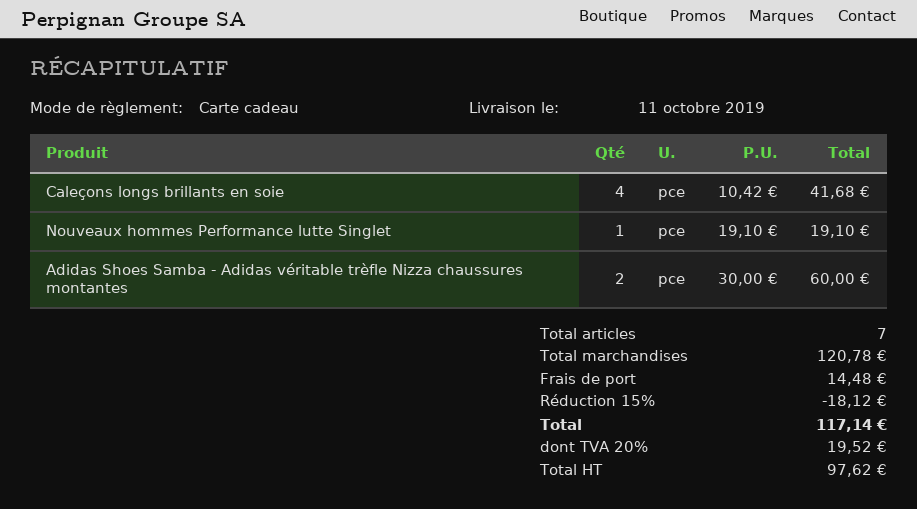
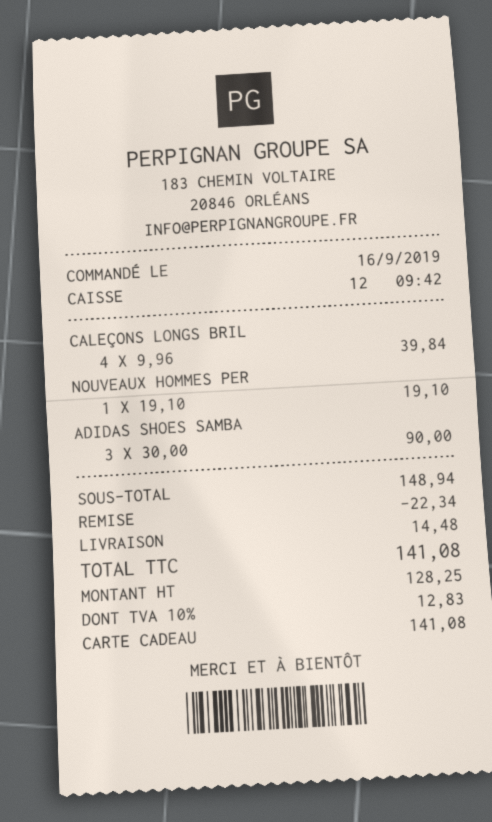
Caleçons longs brillants en soie: 4 x 10.42 = 41.68 -> 4 x 9.96 = 39.84
Adidas Shoes Samba - Adidas véritable trèfle Nizza chaussures montantes: 2 x 30.00 = 60.00 -> 3 x 30.00 = 90.00
subtotal: 120.78 -> 148.94
discount: 18.12 -> 22.34
net: 97.62 -> 128.25
tax: 20% = 19.52 -> 10% = 12.83
total: 117.14 -> 141.08

